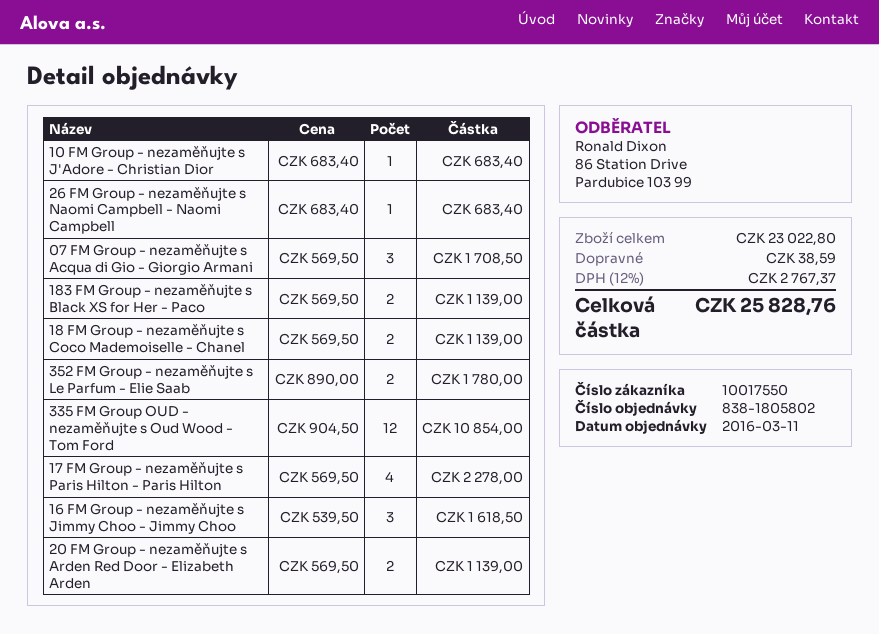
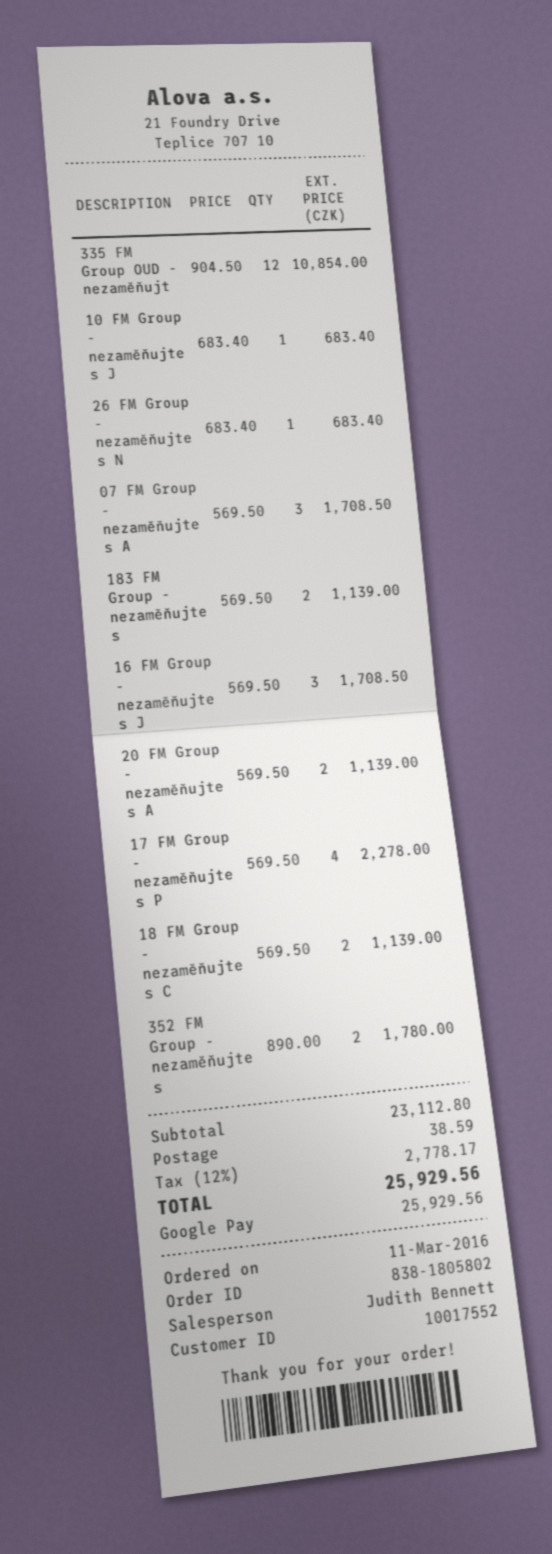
customer number: 10017550 -> 10017552
16 FM Group - nezaměňujte s Jimmy Choo - Jimmy Choo: 3 x 539.50 = 1618.50 -> 3 x 569.50 = 1708.50
subtotal: 23022.80 -> 23112.80
tax: 12% = 2767.37 -> 12% = 2778.17
total: 25828.76 -> 25929.56

